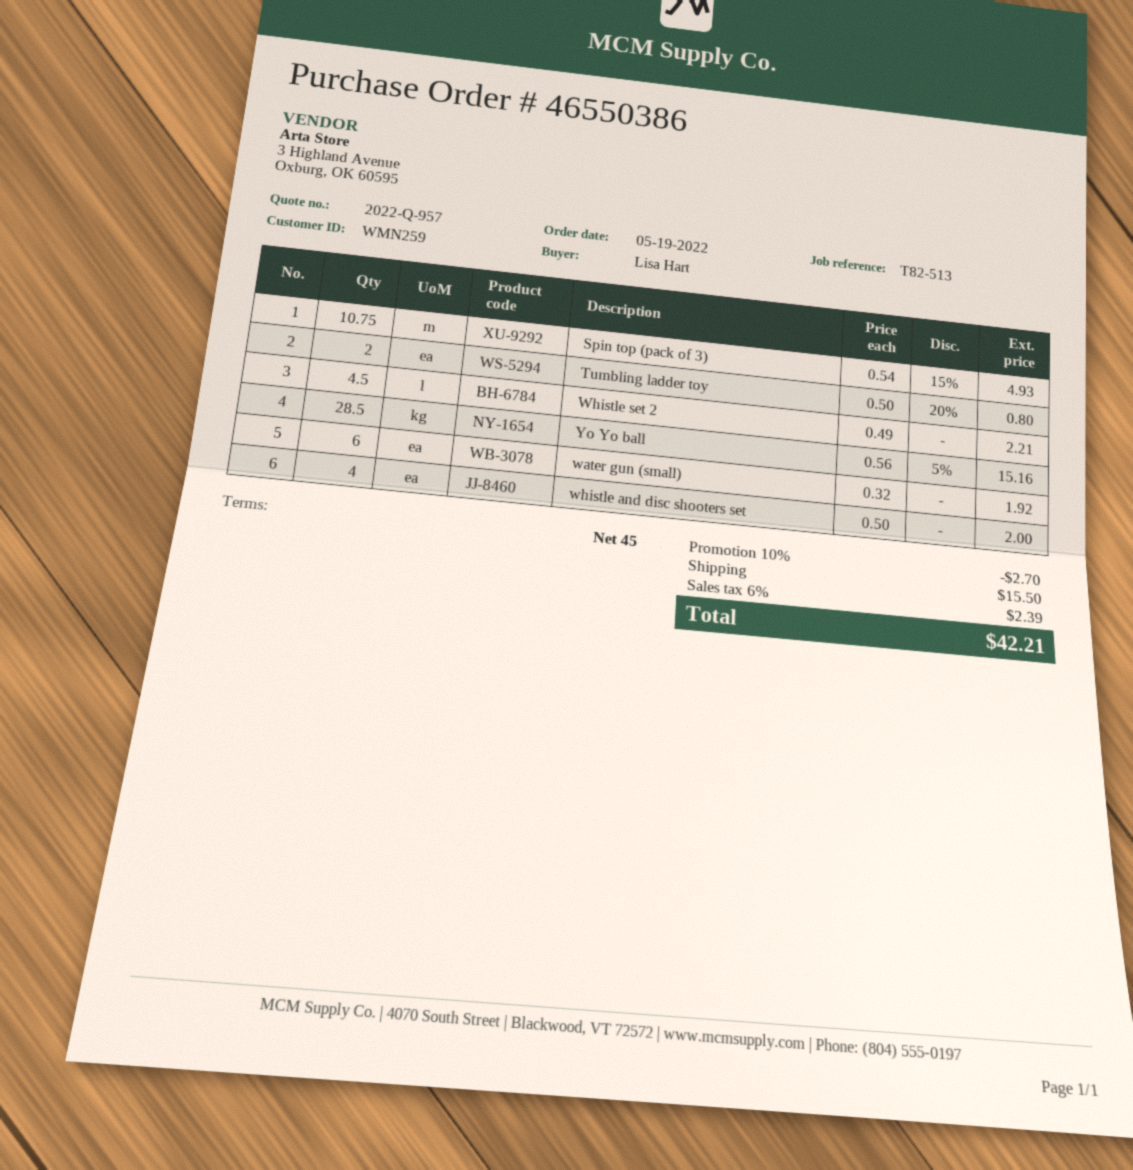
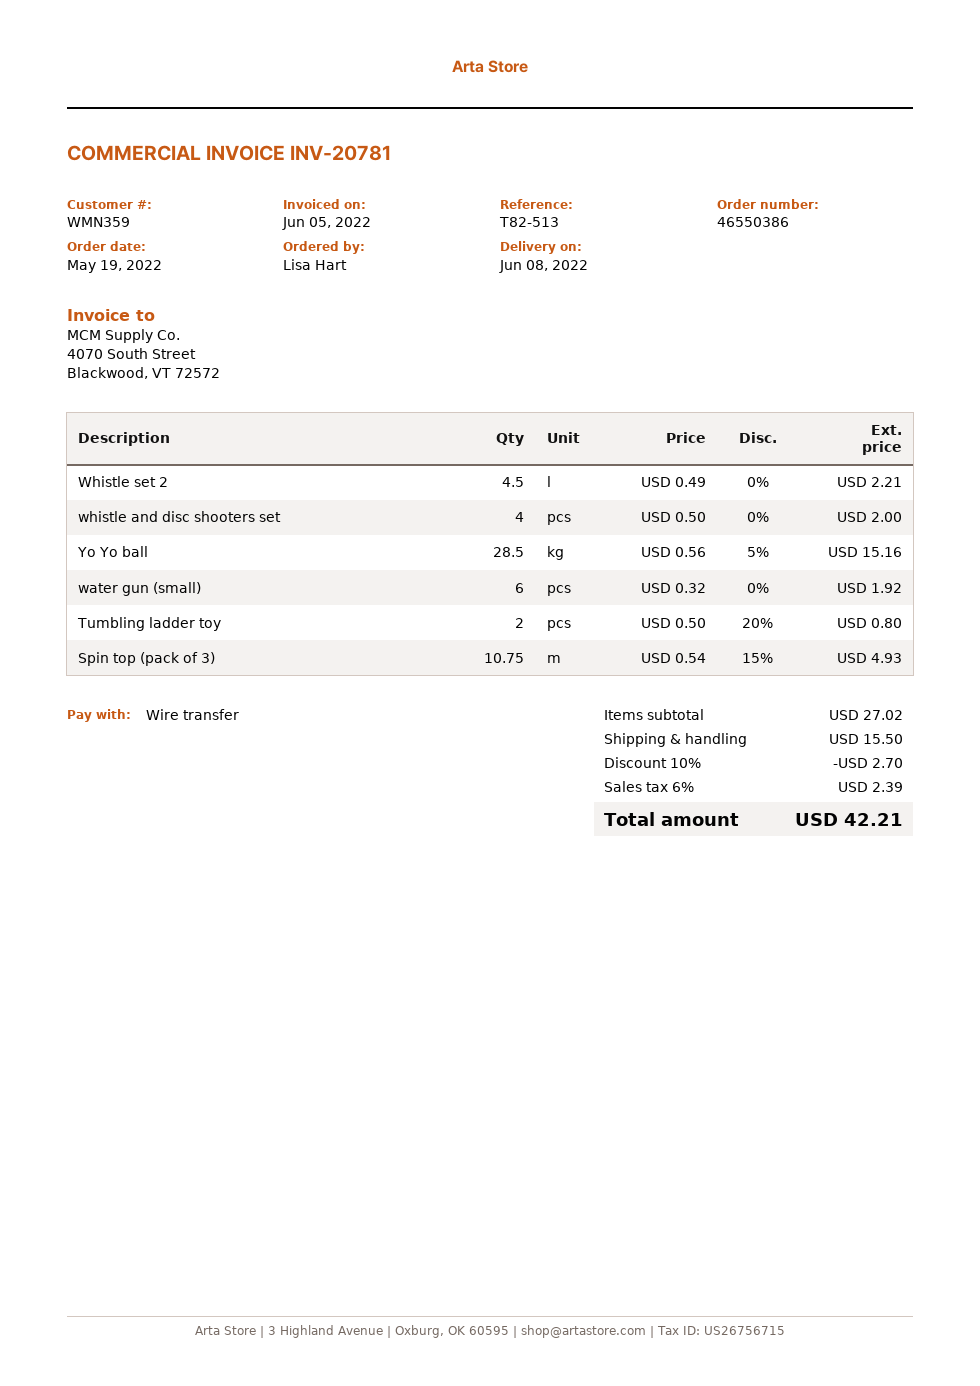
customer number: WMN259 -> WMN359

